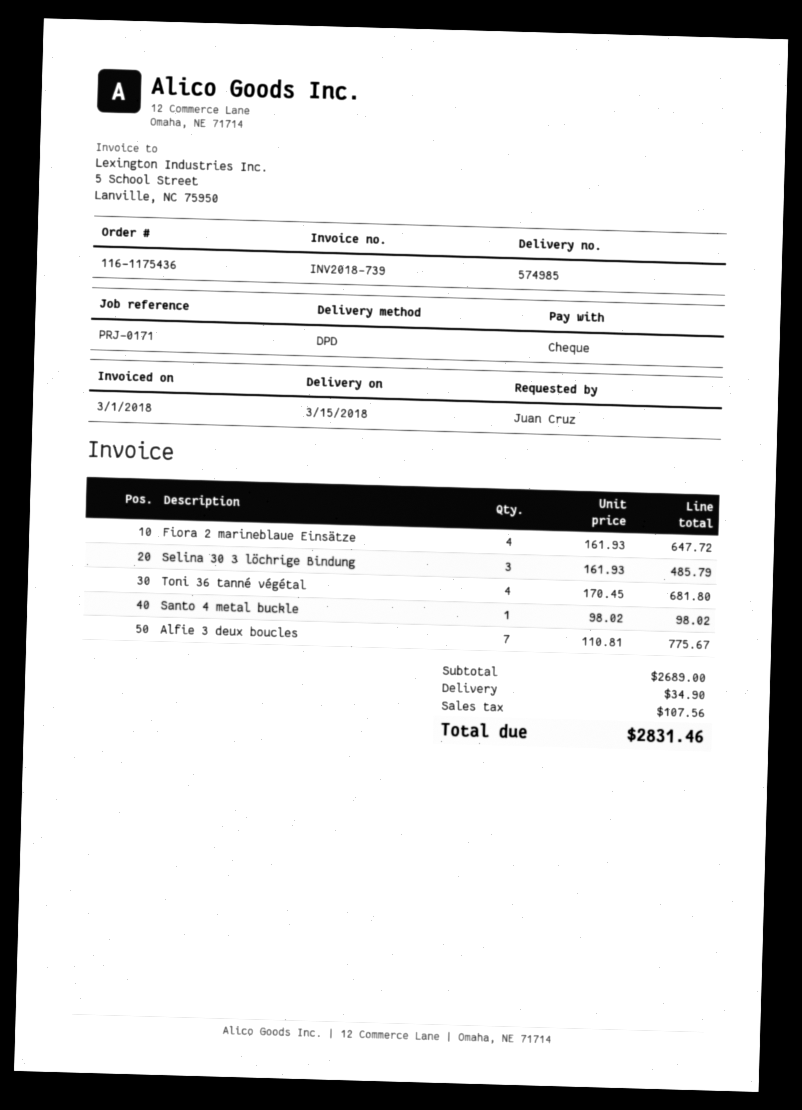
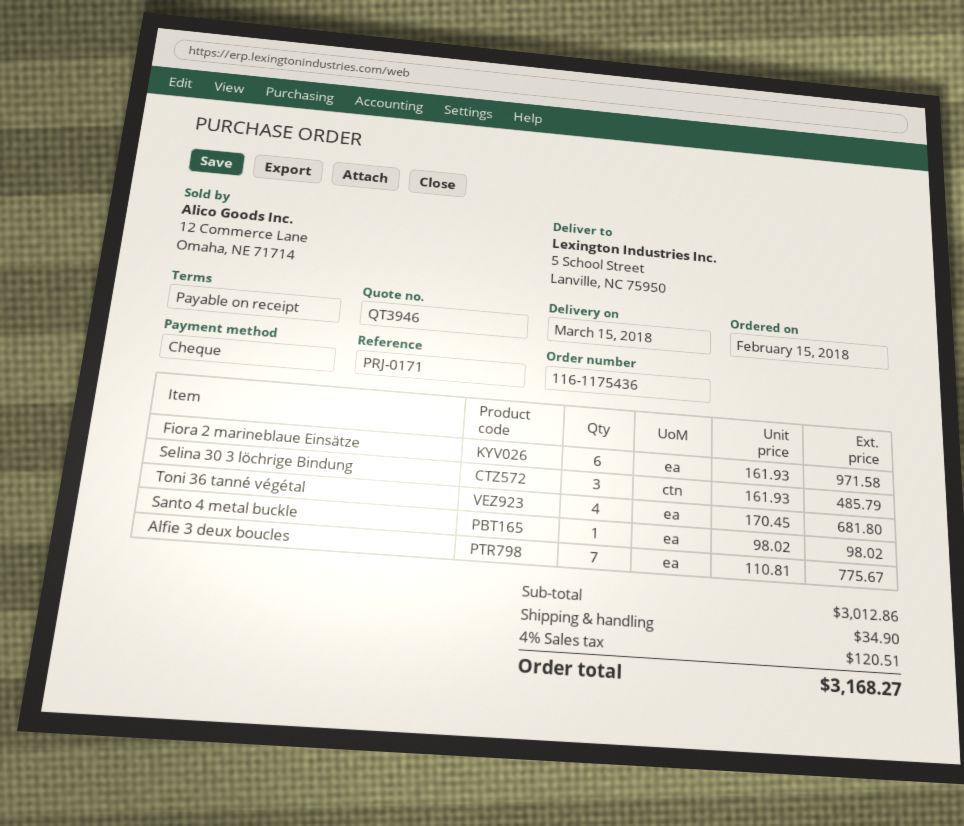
Fiora 2 marineblaue Einsätze: 4 x 161.93 = 647.72 -> 6 x 161.93 = 971.58
subtotal: 2689.00 -> 3012.86
tax: 107.56 -> 120.51
total: 2831.46 -> 3168.27

